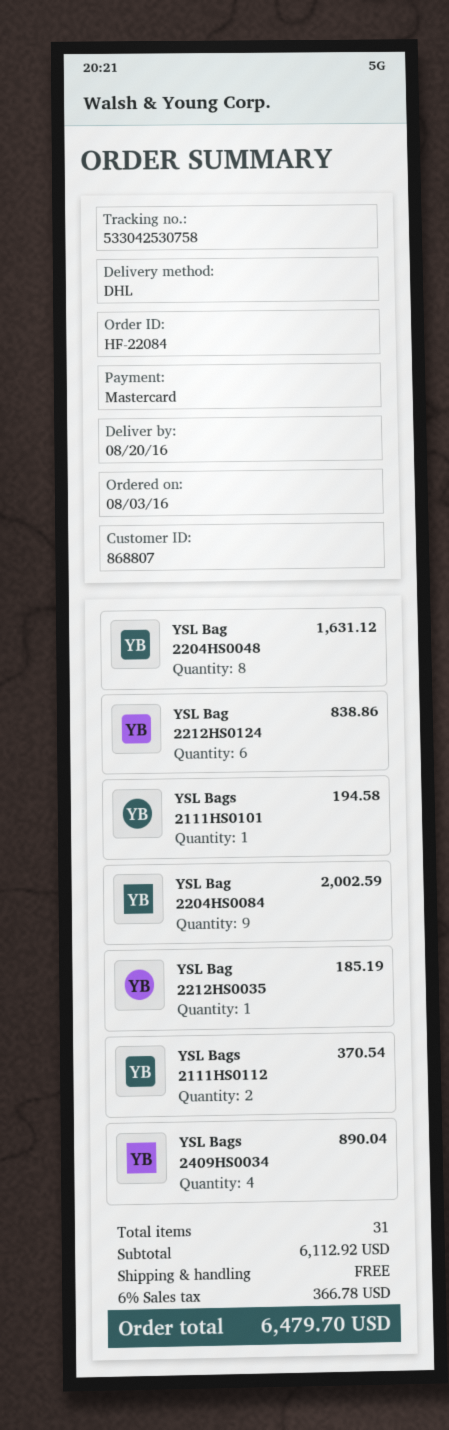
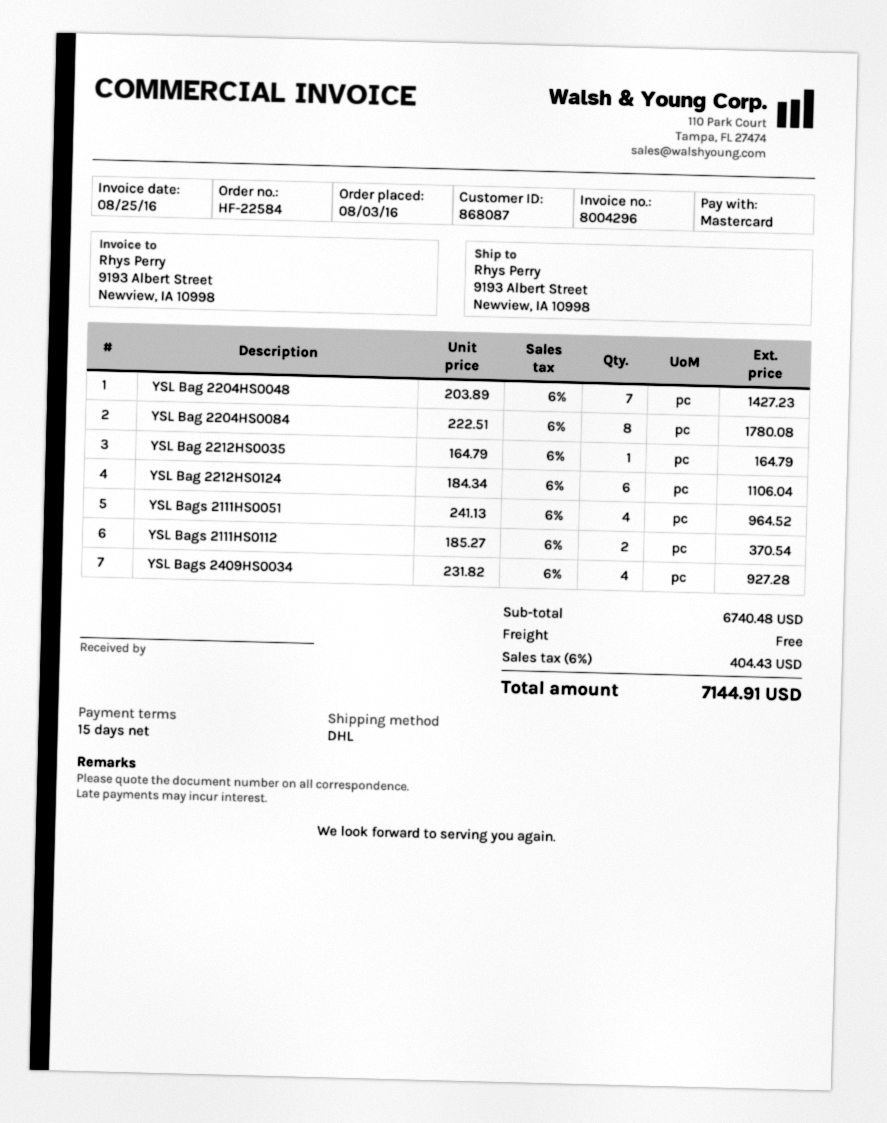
order number: HF-22084 -> HF-22584
customer number: 868807 -> 868087
YSL Bag 2204HS0048: 8 for 1631.12 -> 7 for 1427.23
YSL Bag 2212HS0124: 6 for 838.86 -> 6 for 1106.04
YSL Bags 2111HS0101: 1 for 194.58 -> none
YSL Bag 2204HS0084: 9 for 2002.59 -> 8 for 1780.08
YSL Bag 2212HS0035: 1 for 185.19 -> 1 for 164.79
YSL Bags 2409HS0034: 4 for 890.04 -> 4 for 927.28
YSL Bags 2111HS0051: none -> 4 for 964.52
subtotal: 6112.92 -> 6740.48
tax: 6% = 366.78 -> 6% = 404.43
total: 6479.70 -> 7144.91

